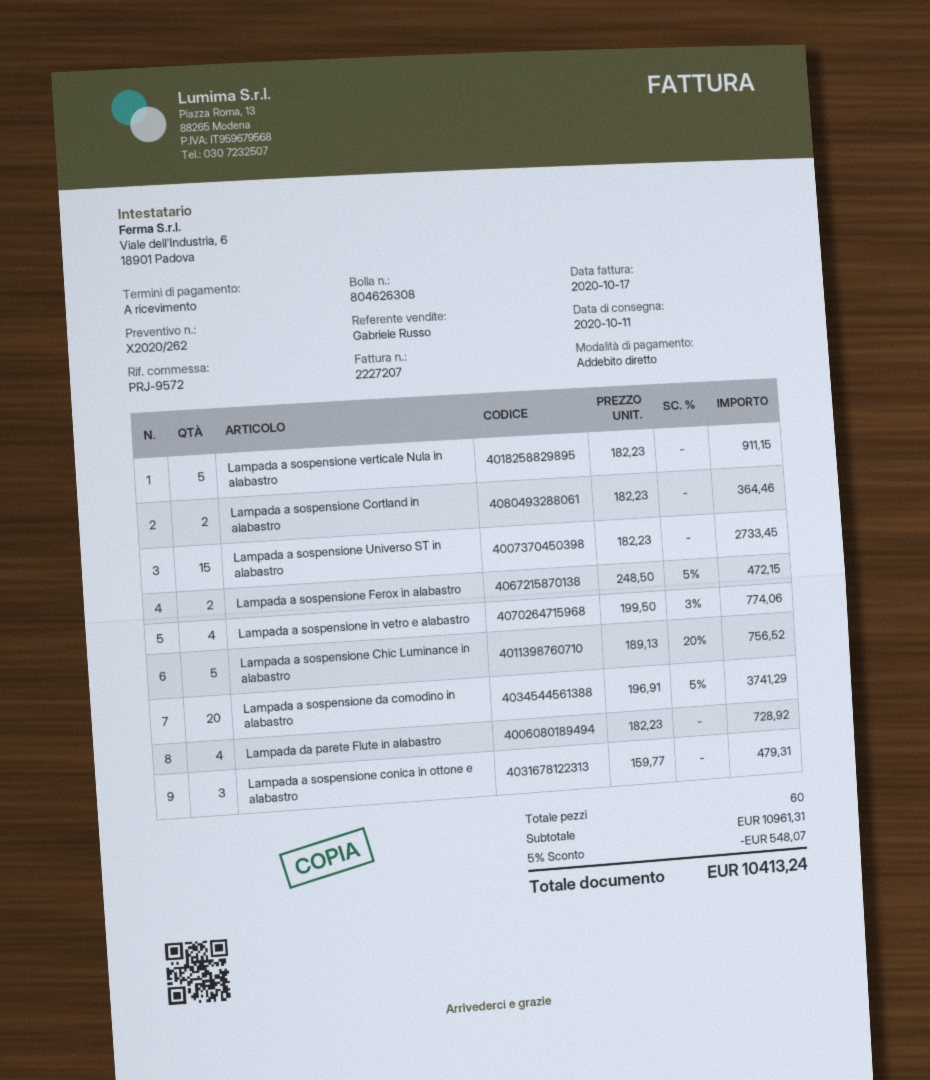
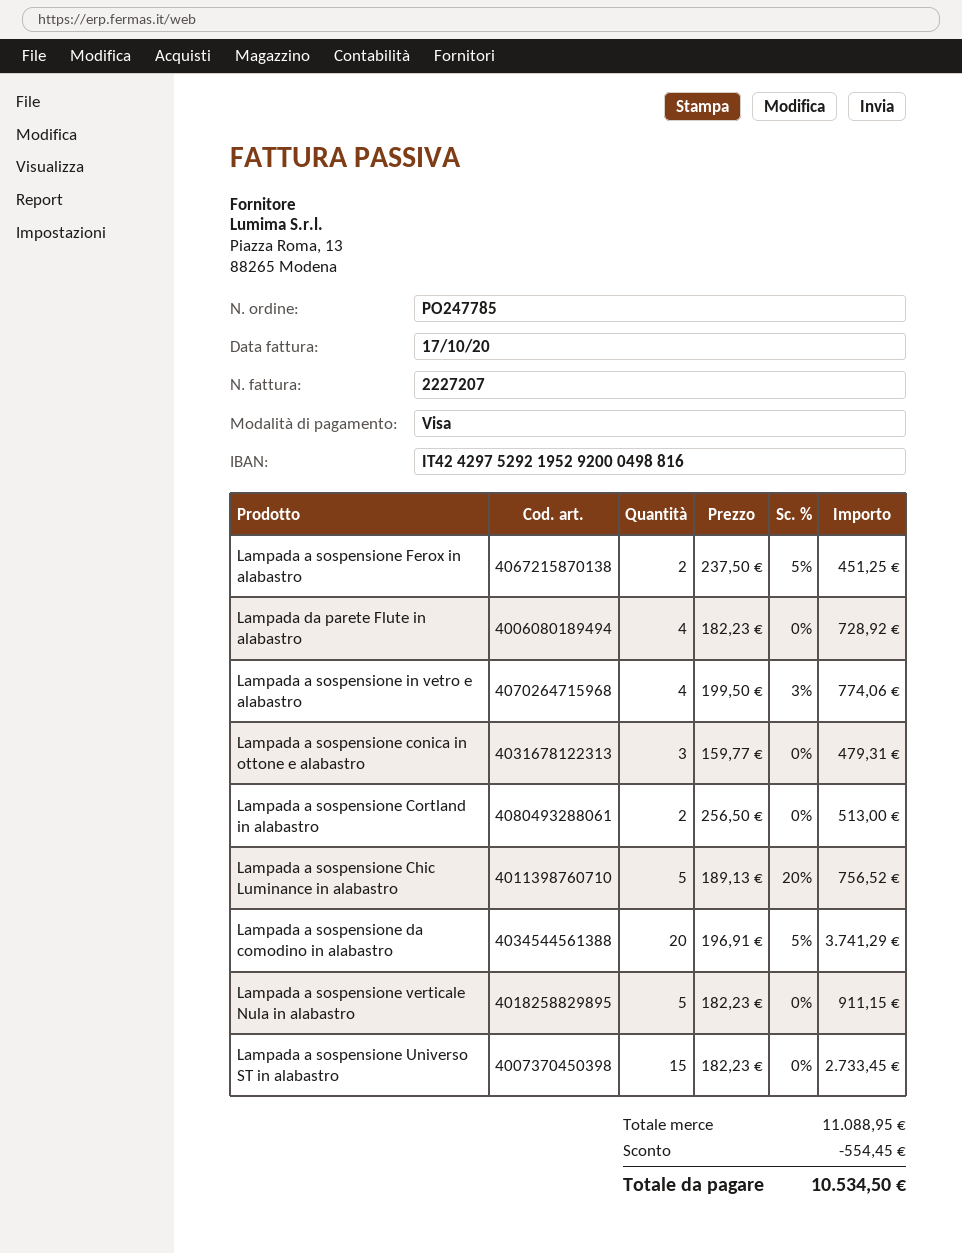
payment method: direct debit -> Visa
Lampada a sospensione Cortland in alabastro: 2 x 182.23 = 364.46 -> 2 x 256.50 = 513.00
Lampada a sospensione Ferox in alabastro: 2 x 248.50 - 5% = 472.15 -> 2 x 237.50 - 5% = 451.25
subtotal: 10961.31 -> 11088.95
discount: 548.07 -> 554.45
total: 10413.24 -> 10534.50

